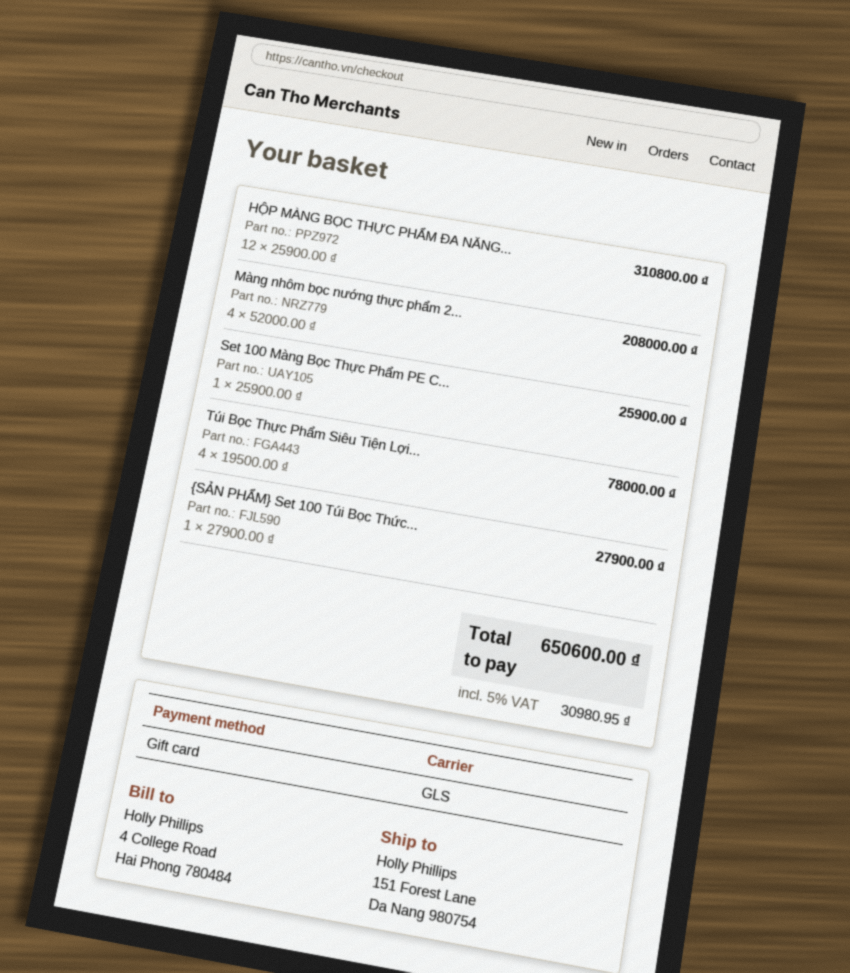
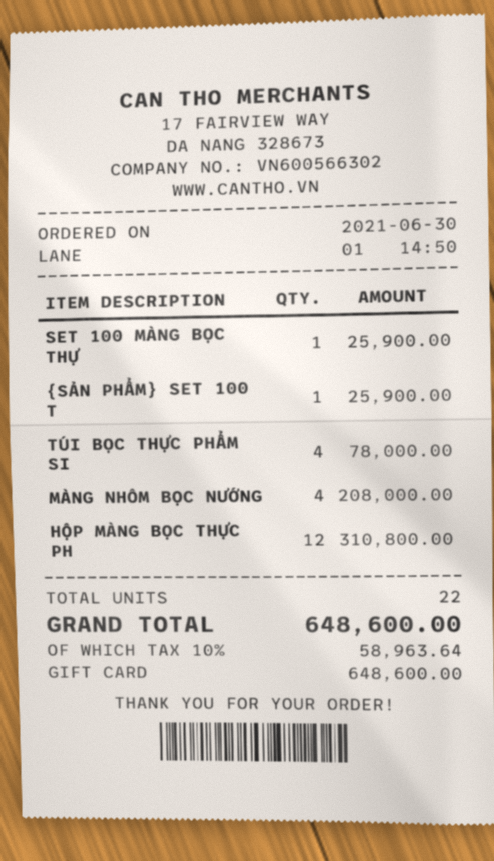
{SẢN PHẨM} Set 100 Túi Bọc Thức...: 1 for 27900.00 -> 1 for 25900.00
tax: 5% = 30980.95 -> 10% = 58963.64
total: 650600.00 -> 648600.00

